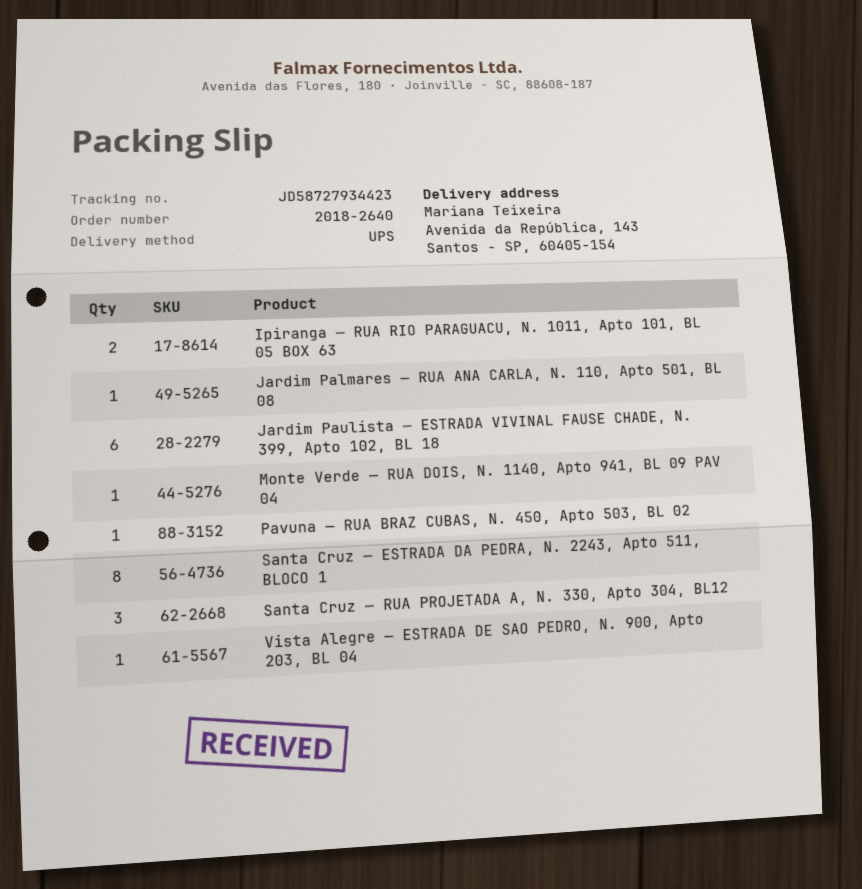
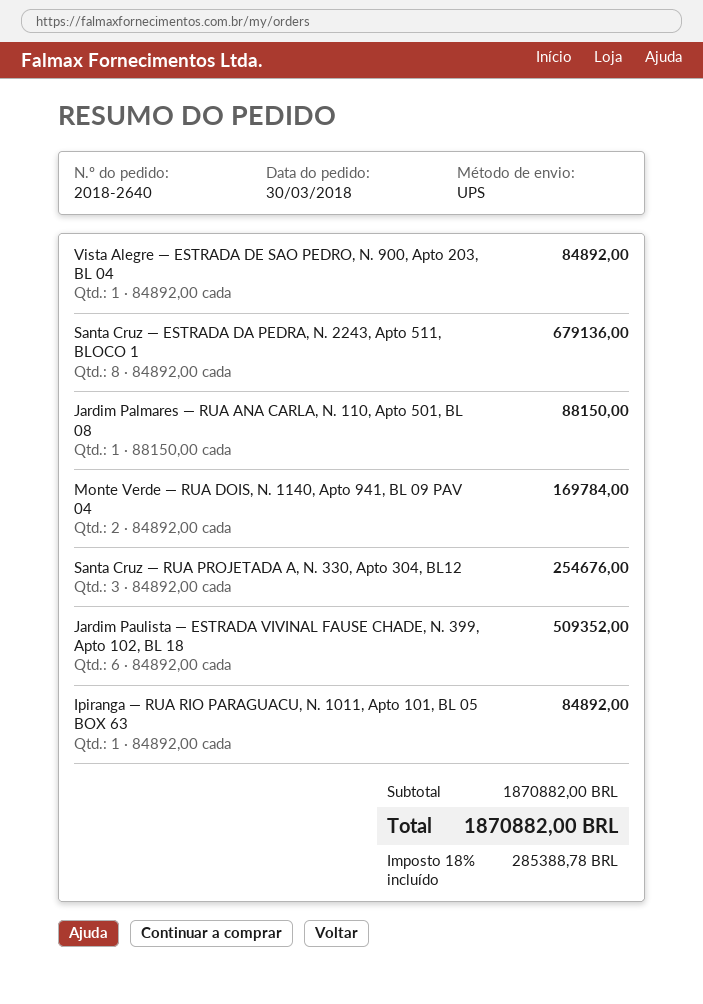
Ipiranga — RUA RIO PARAGUACU, N. 1011, Apto 101, BL 05 BOX 63: 2 -> 1
Monte Verde — RUA DOIS, N. 1140, Apto 941, BL 09 PAV 04: 1 -> 2
Pavuna — RUA BRAZ CUBAS, N. 450, Apto 503, BL 02: 1 -> none

